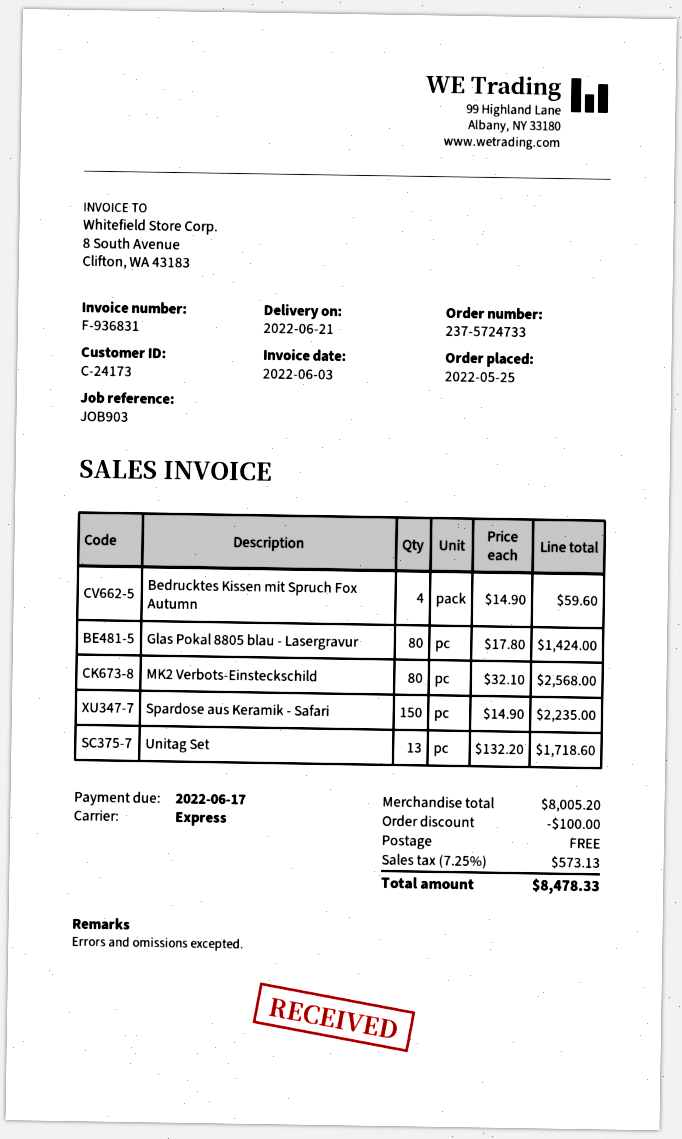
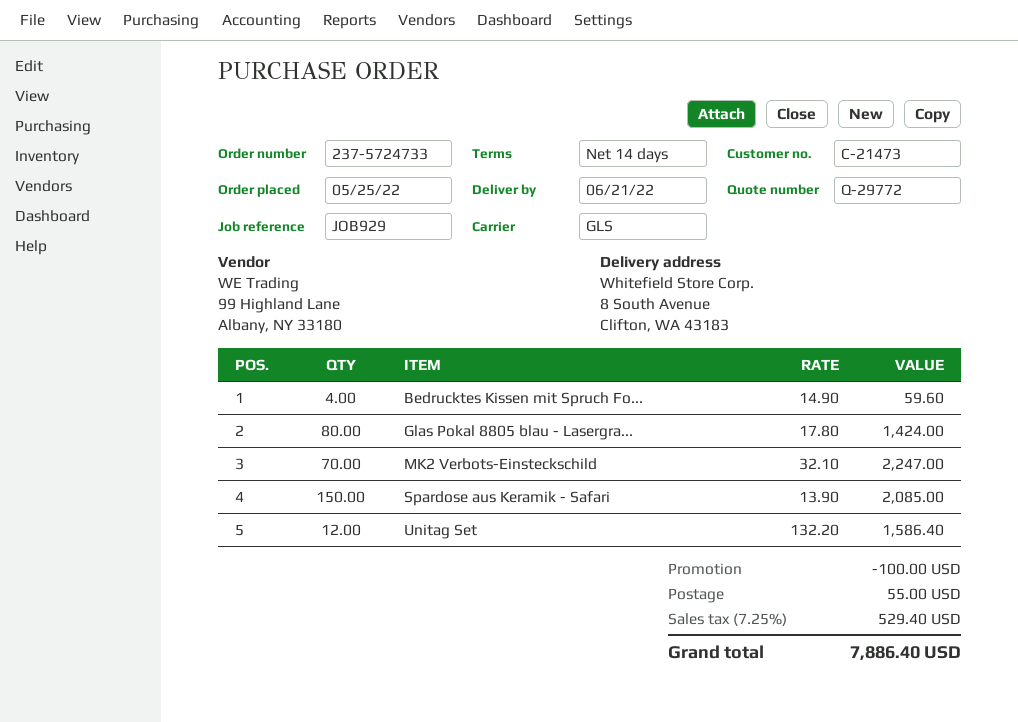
customer number: C-24173 -> C-21473
reference: JOB903 -> JOB929
shipping method: express -> GLS
MK2 Verbots-Einsteckschild: 80 x 32.10 = 2568.00 -> 70 x 32.10 = 2247.00
Spardose aus Keramik - Safari: 150 x 14.90 = 2235.00 -> 150 x 13.90 = 2085.00
Unitag Set: 13 x 132.20 = 1718.60 -> 12 x 132.20 = 1586.40
shipping: 0.00 -> 55.00
tax: 7.25% = 573.13 -> 7.25% = 529.40
total: 8478.33 -> 7886.40

